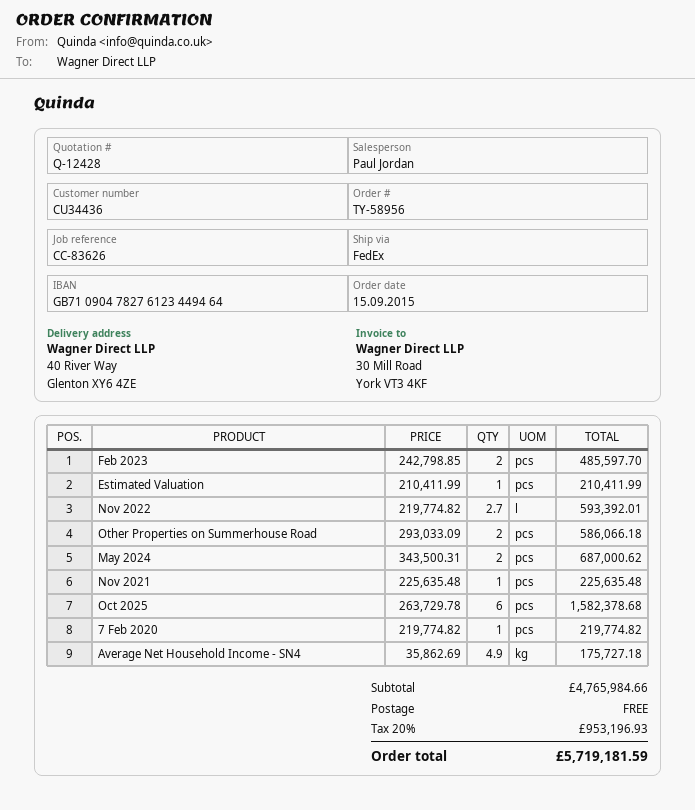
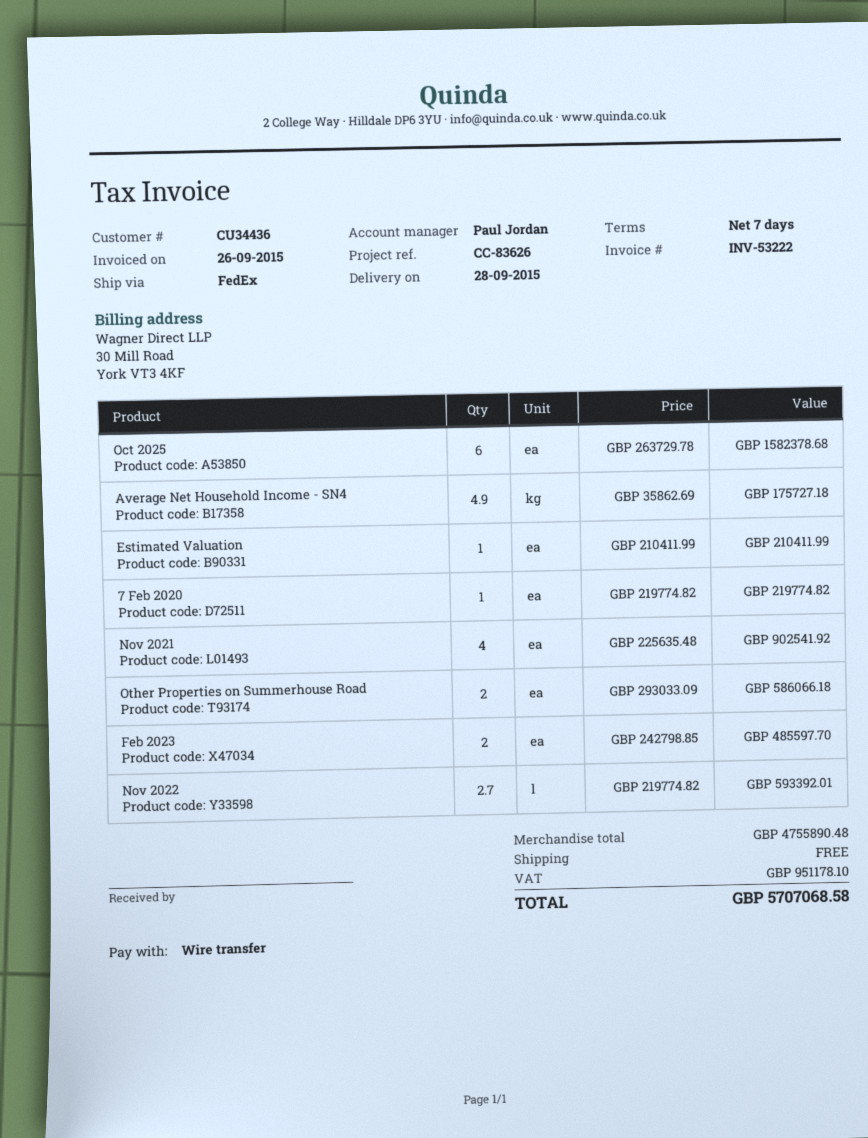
May 2024: 2 x 343500.31 = 687000.62 -> none
Nov 2021: 1 x 225635.48 = 225635.48 -> 4 x 225635.48 = 902541.92
subtotal: 4765984.66 -> 4755890.48
tax: 953196.93 -> 951178.10
total: 5719181.59 -> 5707068.58

